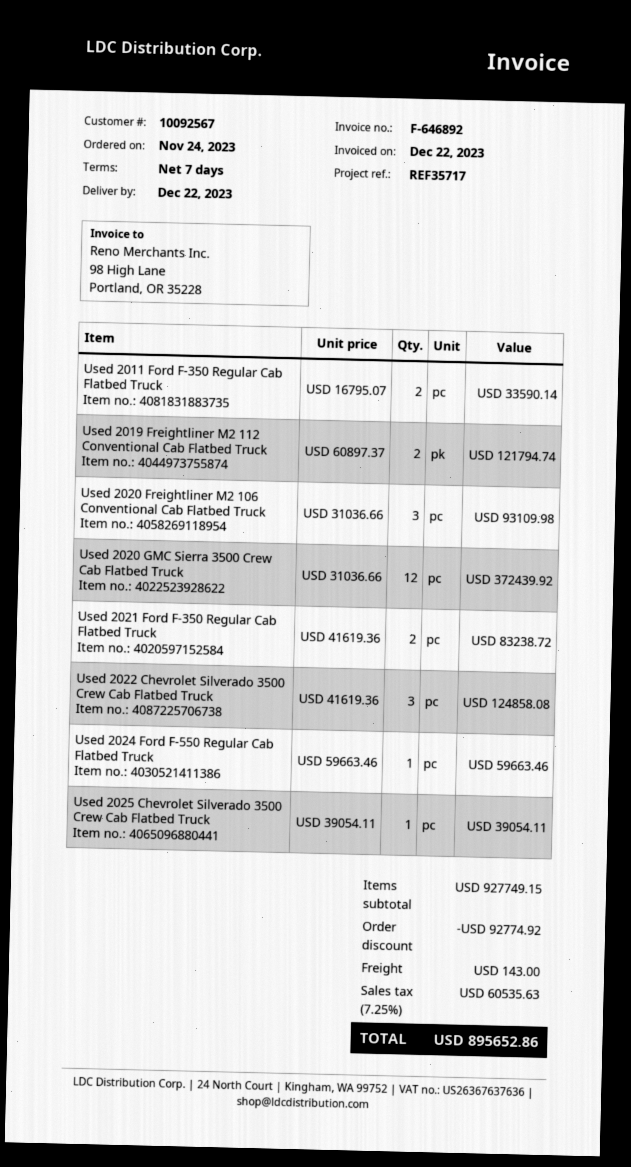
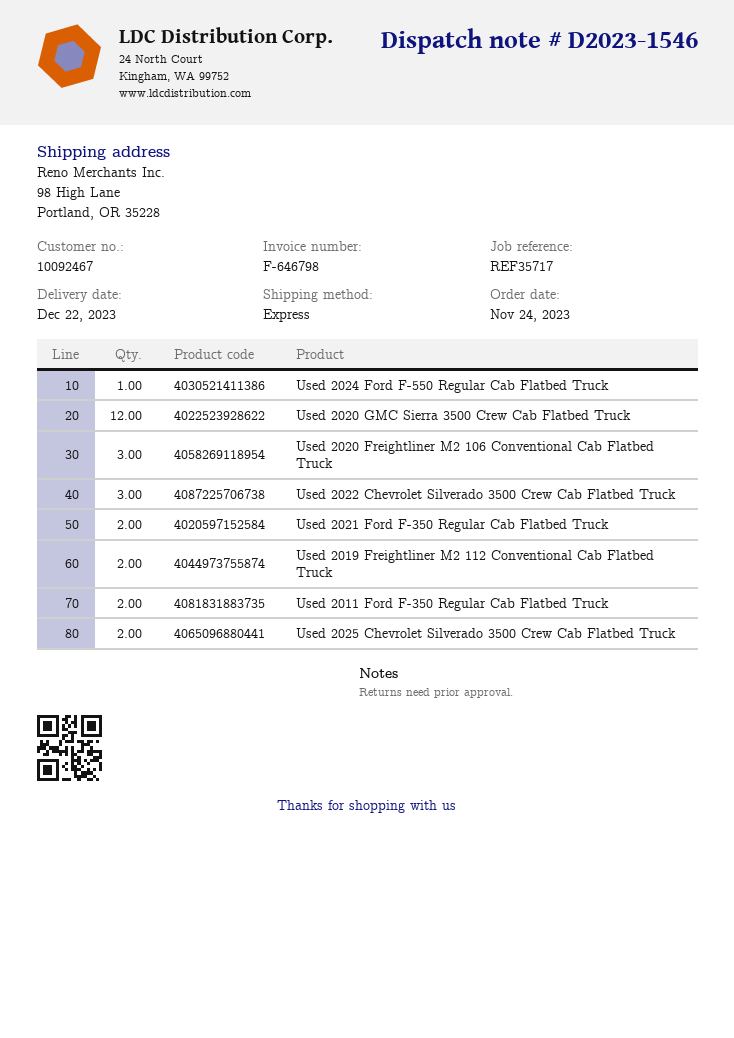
invoice number: F-646892 -> F-646798
customer number: 10092567 -> 10092467
Used 2025 Chevrolet Silverado 3500 Crew Cab Flatbed Truck: 1 -> 2

